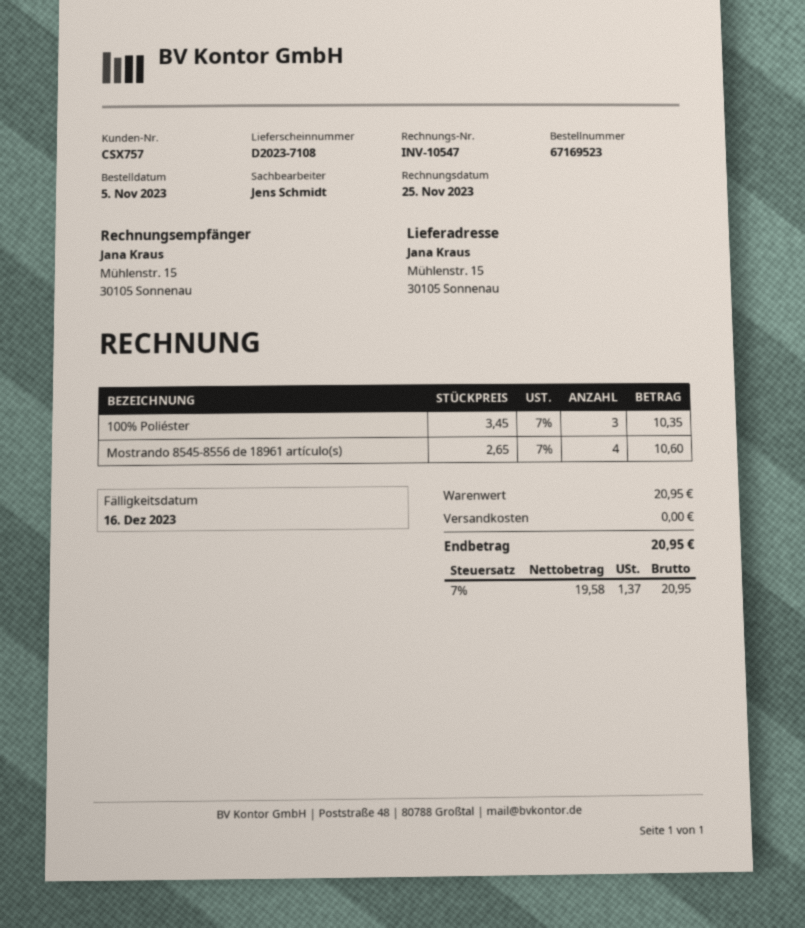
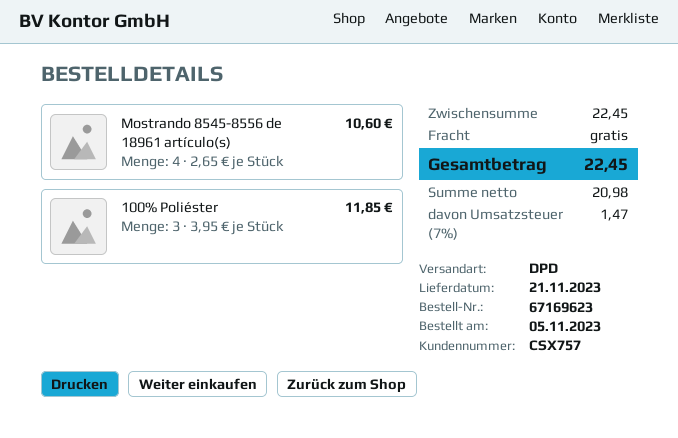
order number: 67169523 -> 67169623
100% Poliéster: 3 x 3.45 = 10.35 -> 3 x 3.95 = 11.85
subtotal: 20.95 -> 22.45
net: 19.58 -> 20.98
tax: 7% = 1.37 -> 7% = 1.47
total: 20.95 -> 22.45

